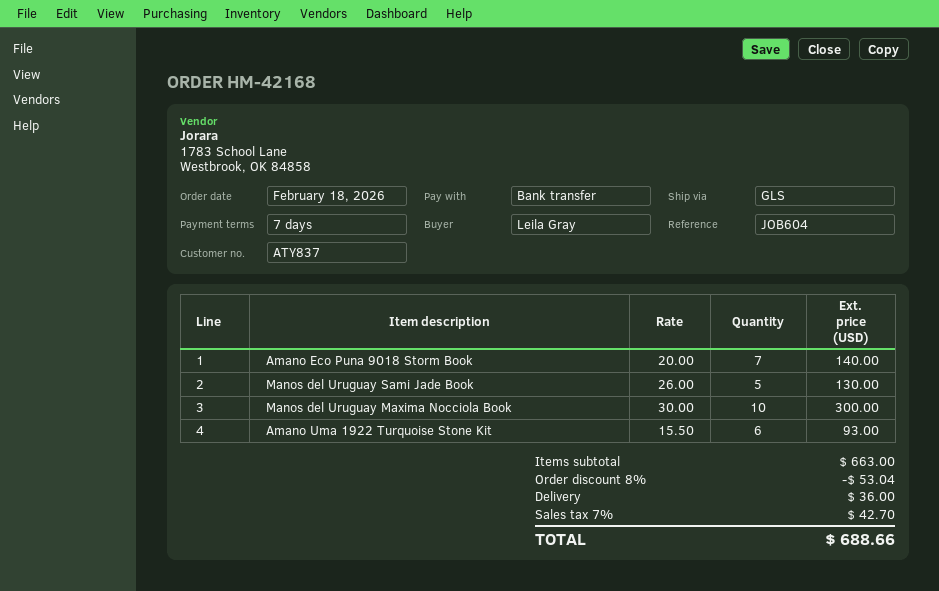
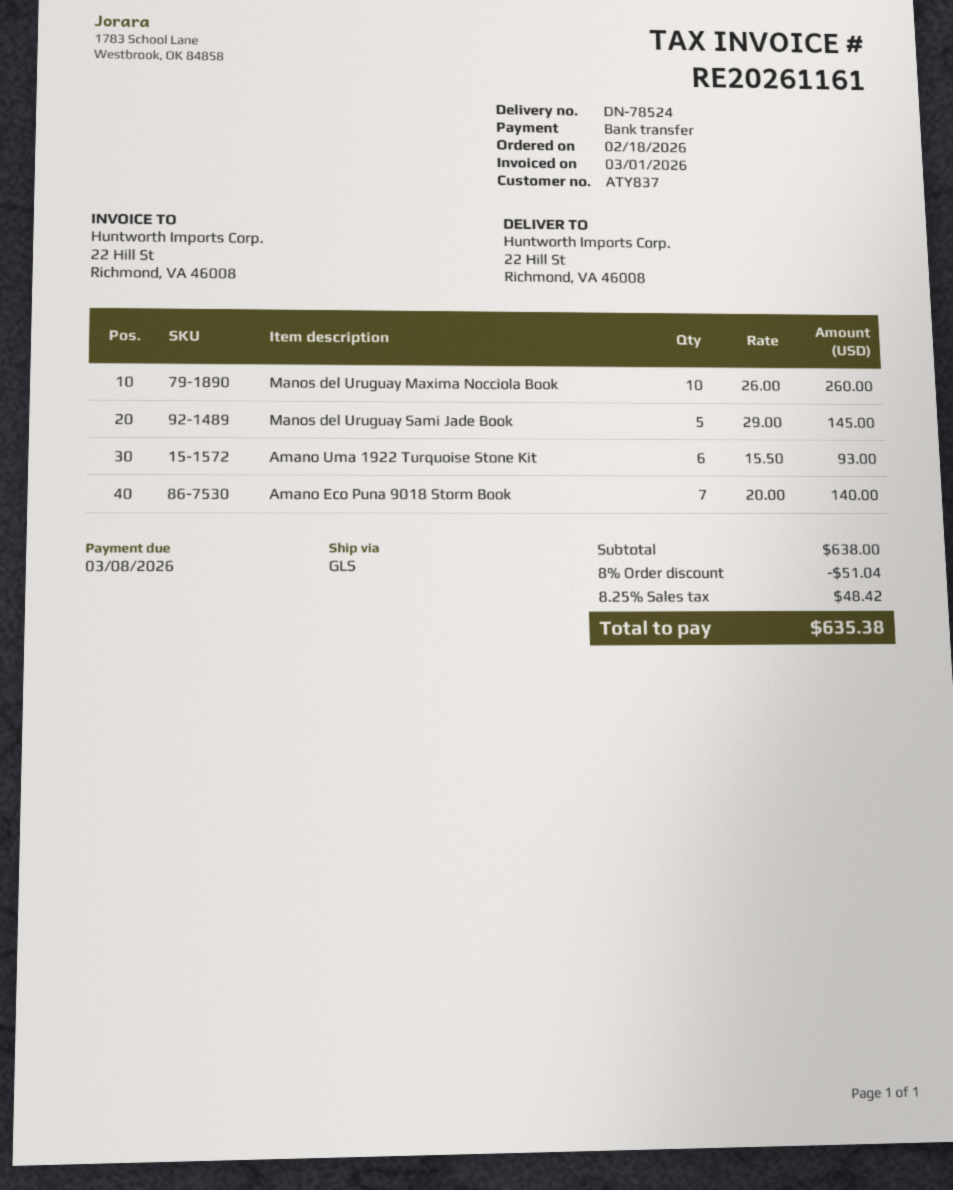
Manos del Uruguay Sami Jade Book: 5 x 26.00 = 130.00 -> 5 x 29.00 = 145.00
Manos del Uruguay Maxima Nocciola Book: 10 x 30.00 = 300.00 -> 10 x 26.00 = 260.00
subtotal: 663.00 -> 638.00
discount: 8% = 53.04 -> 8% = 51.04
shipping: 36.00 -> none
tax: 7% = 42.70 -> 8.25% = 48.42
total: 688.66 -> 635.38

